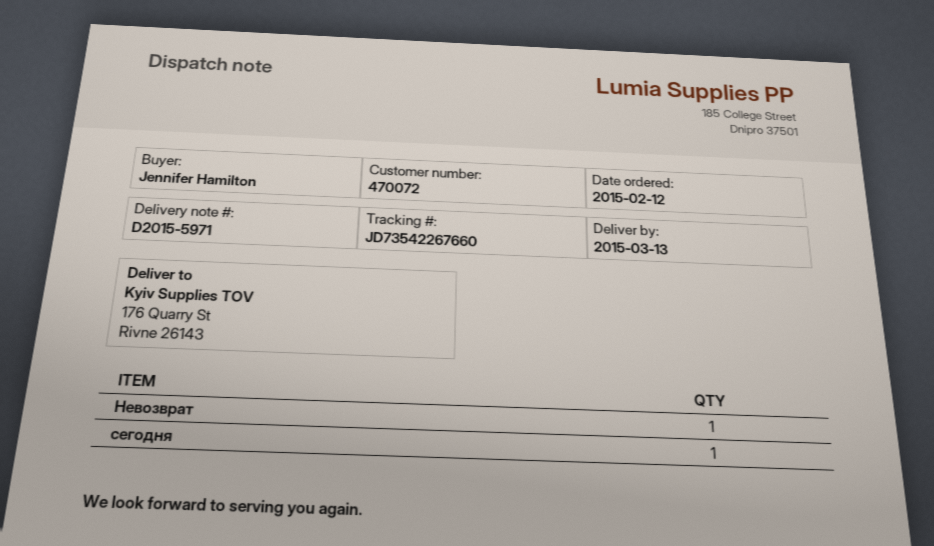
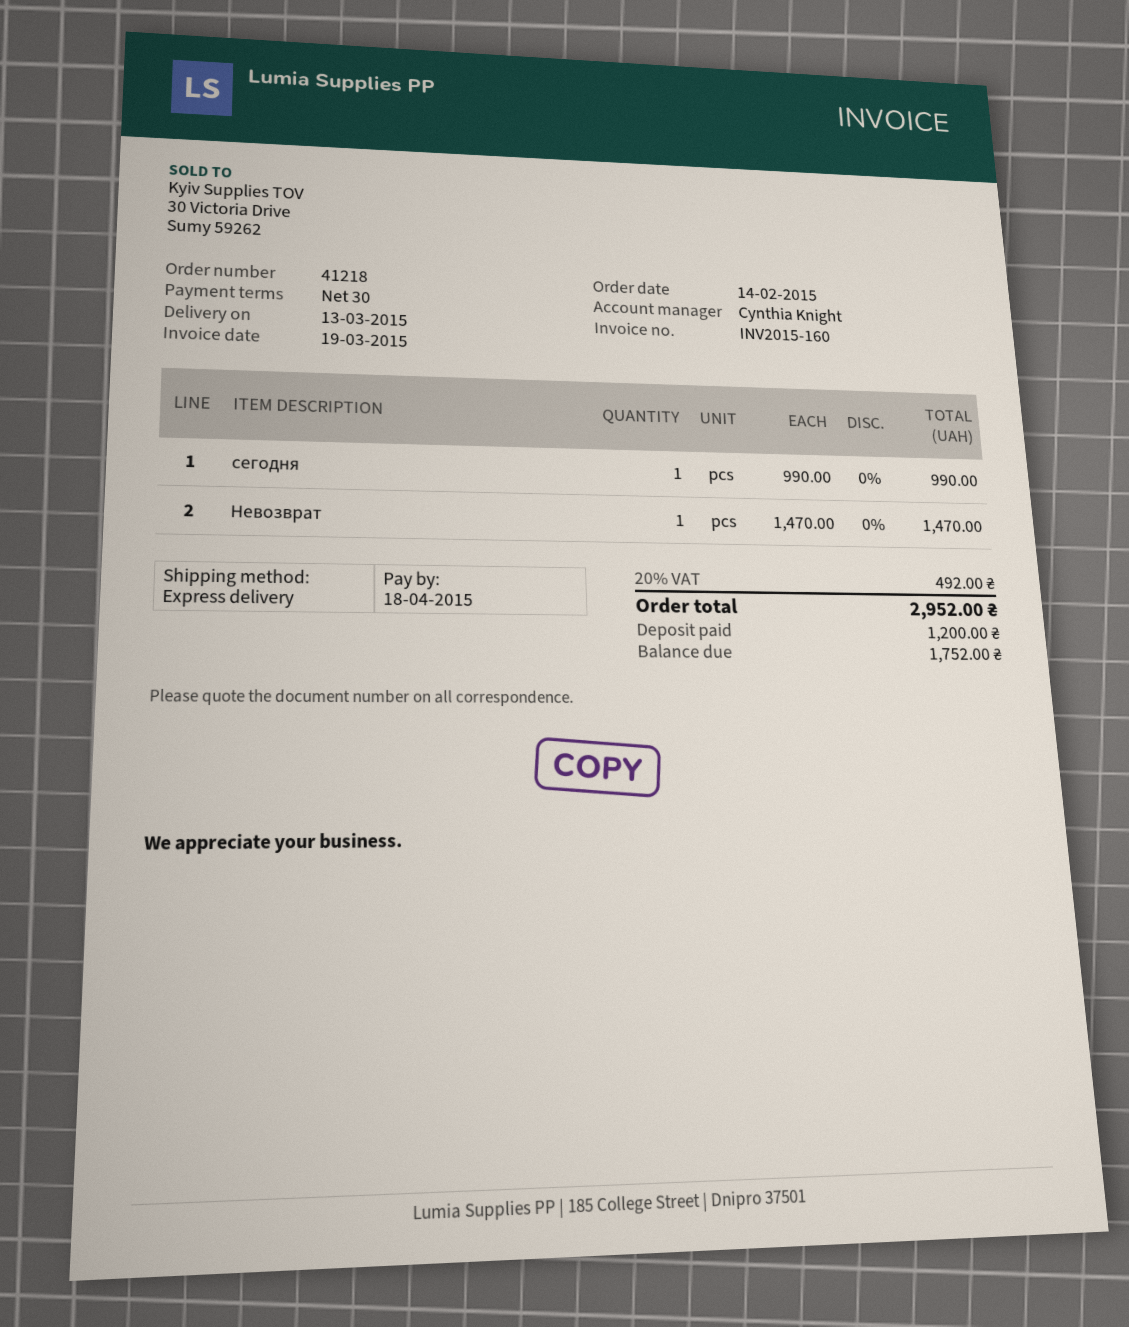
order date: 2015-02-12 -> 2015-02-14

